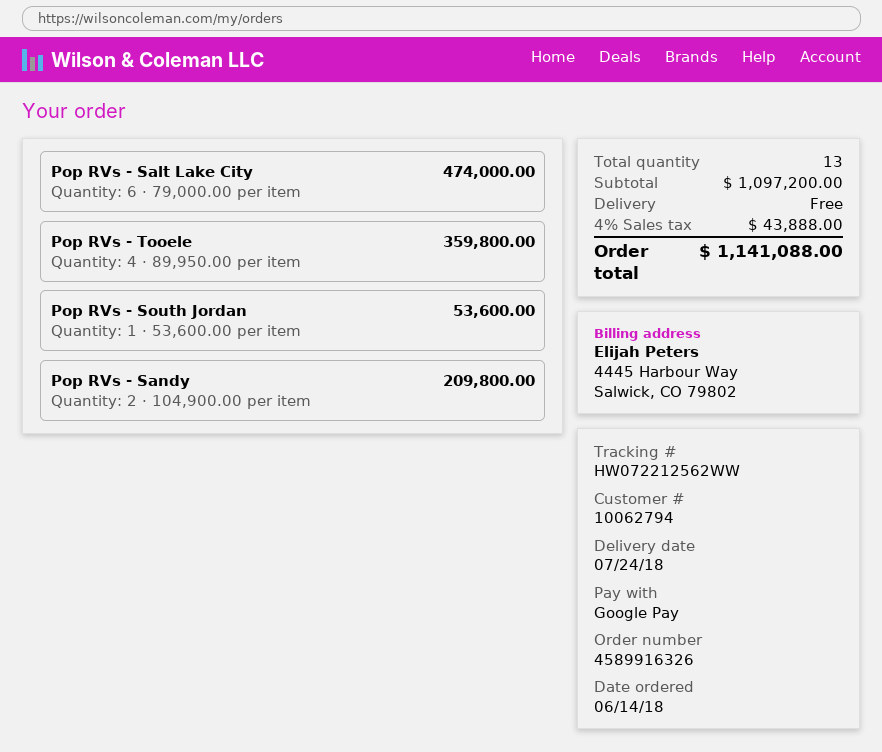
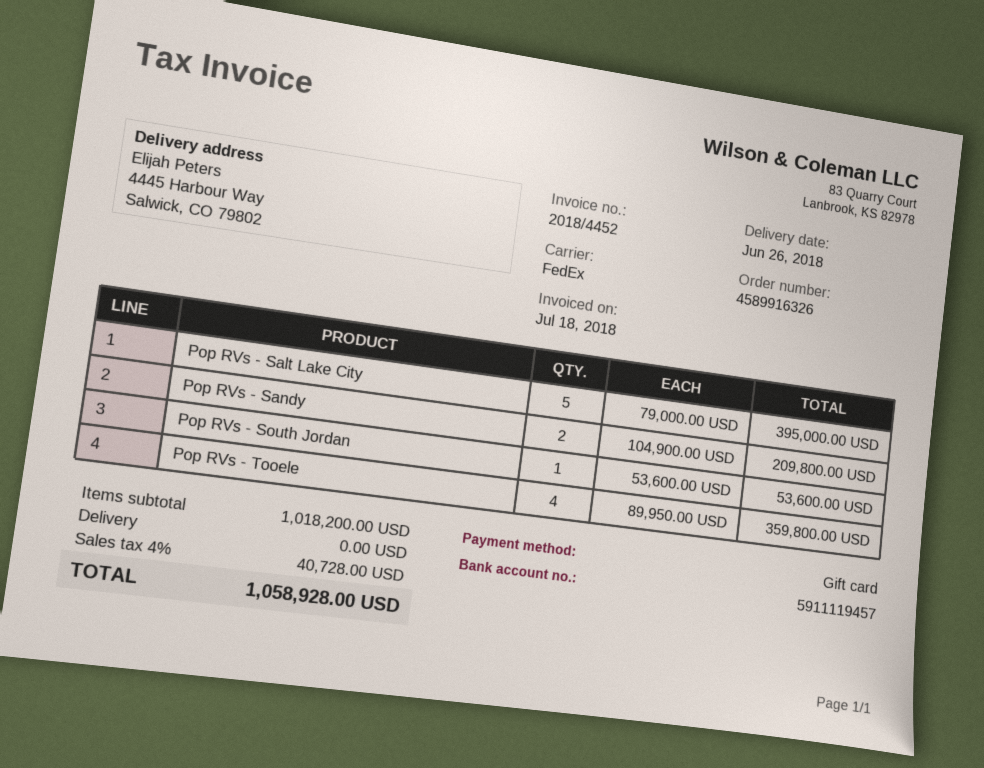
delivery date: 2018-07-24 -> 2018-06-26
payment method: Google Pay -> gift card
Pop RVs - Salt Lake City: 6 x 79000.00 = 474000.00 -> 5 x 79000.00 = 395000.00
subtotal: 1097200.00 -> 1018200.00
tax: 4% = 43888.00 -> 4% = 40728.00
total: 1141088.00 -> 1058928.00

